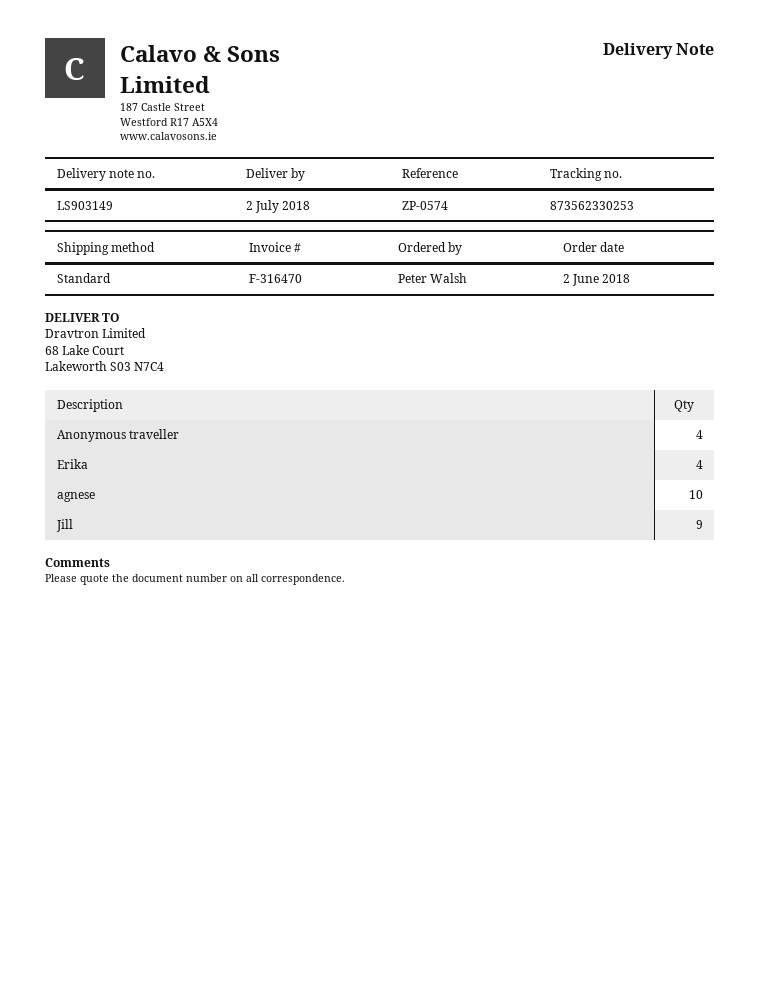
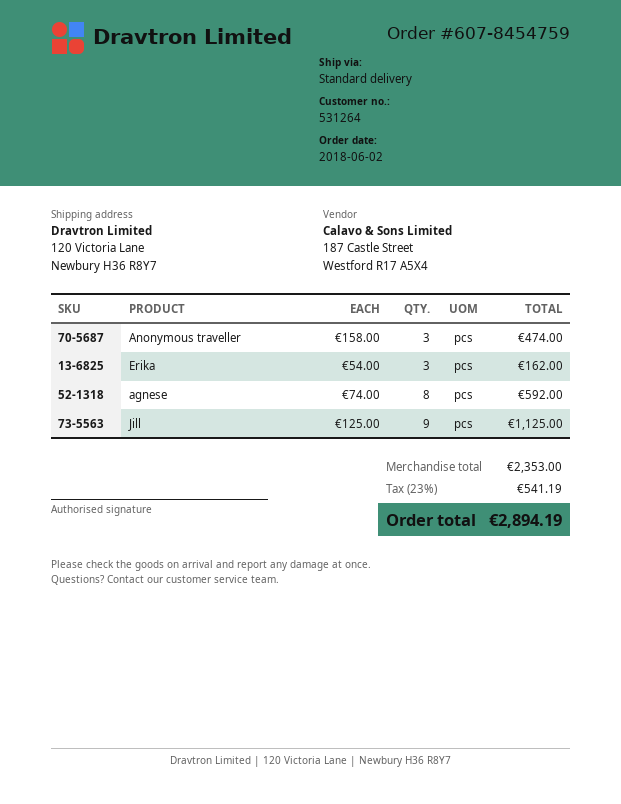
ship to: 68 Lake Court, Lakeworth S03 N7C4 -> 120 Victoria Lane, Newbury H36 R8Y7
Anonymous traveller: 4 -> 3
Erika: 4 -> 3
agnese: 10 -> 8

